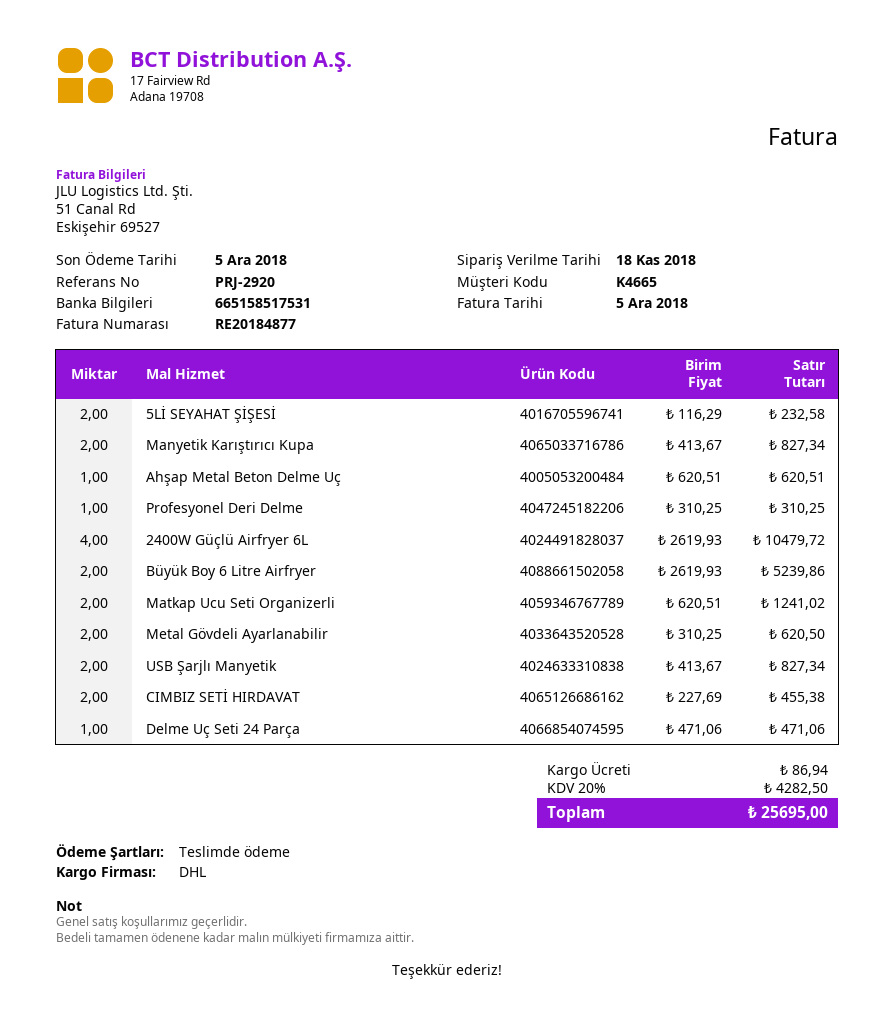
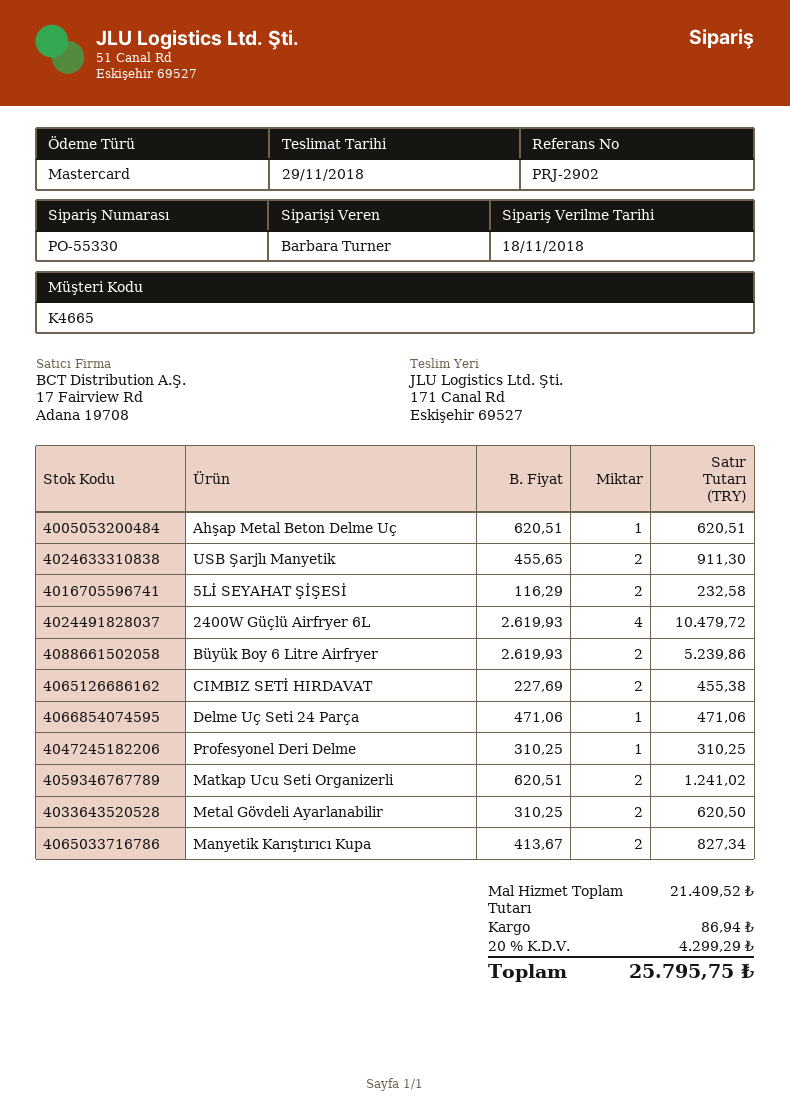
reference: PRJ-2920 -> PRJ-2902
USB Şarjlı Manyetik: 2 x 413.67 = 827.34 -> 2 x 455.65 = 911.30
tax: 20% = 4282.50 -> 20% = 4299.29
total: 25695.00 -> 25795.75

